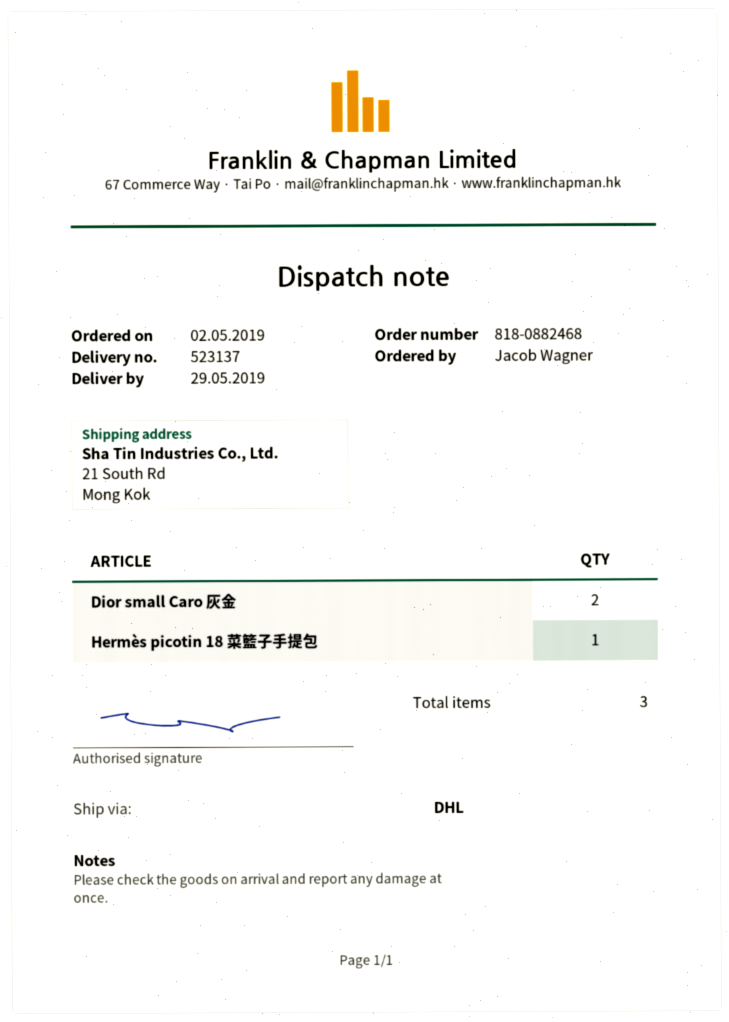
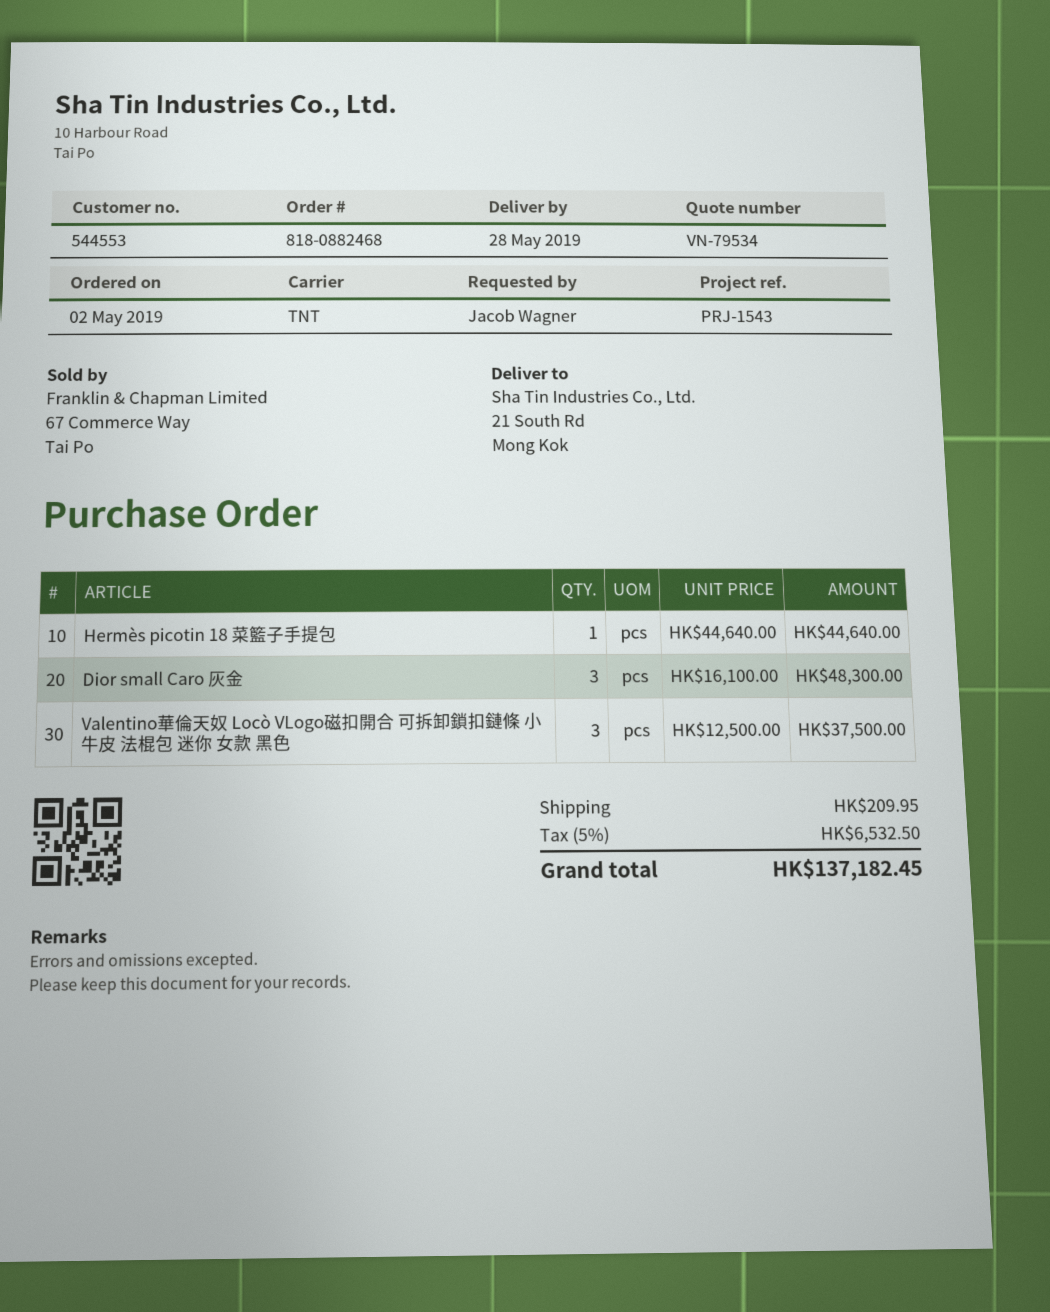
delivery date: 2019-05-29 -> 2019-05-28
shipping method: DHL -> TNT
Dior small Caro 灰金: 2 -> 3
Valentino華倫天奴 Locò VLogo磁扣開合 可拆卸鎖扣鏈條 小牛皮 法棍包 迷你 女款 黑色: none -> 3

